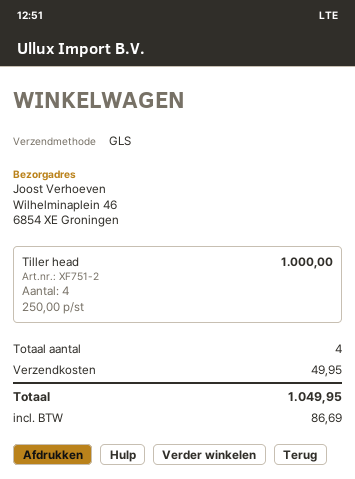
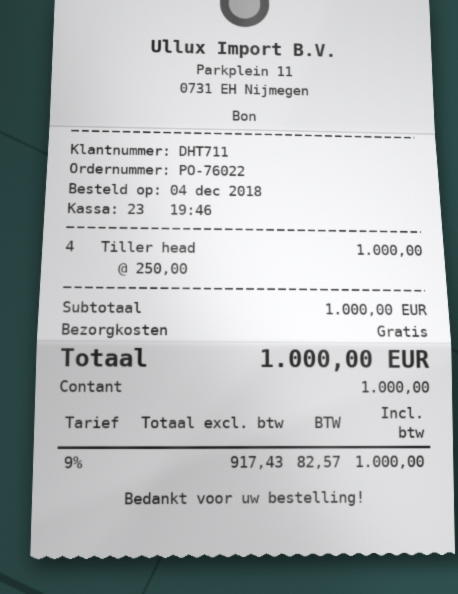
shipping: 49.95 -> 0.00
tax: 86.69 -> 82.57
total: 1049.95 -> 1000.00

